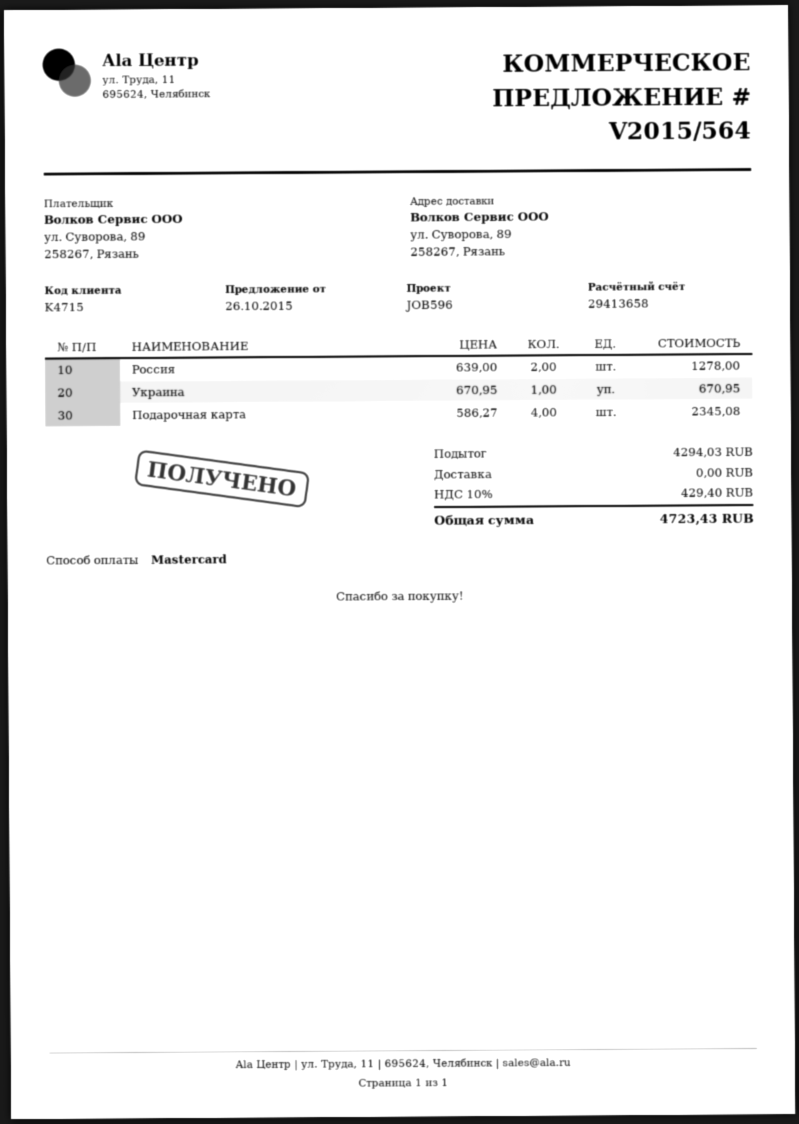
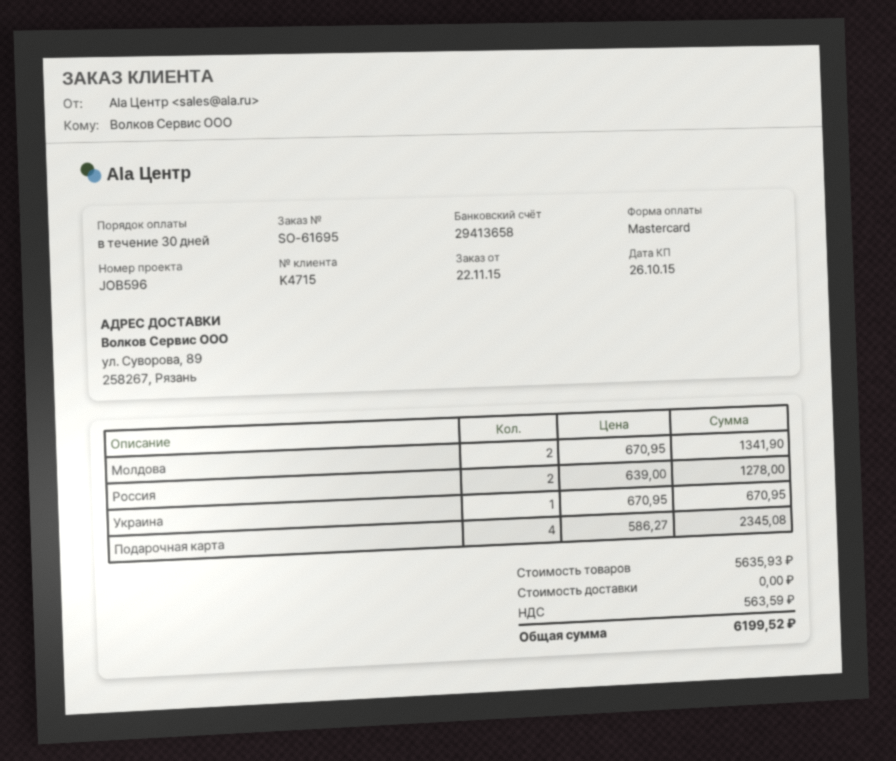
Молдова: none -> 2 x 670.95 = 1341.90
subtotal: 4294.03 -> 5635.93
tax: 429.40 -> 563.59
total: 4723.43 -> 6199.52

